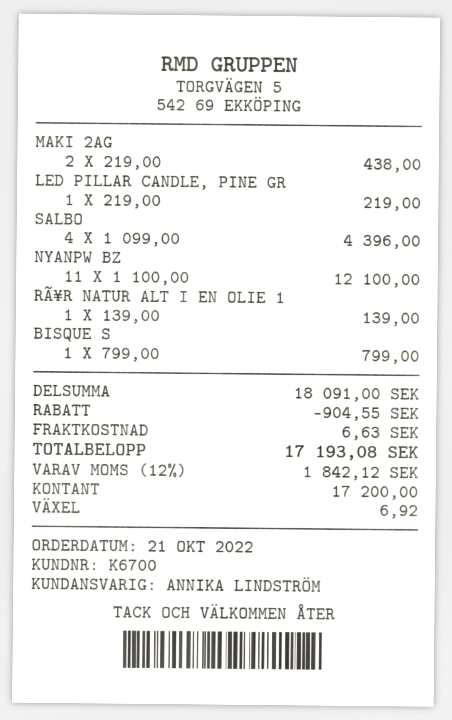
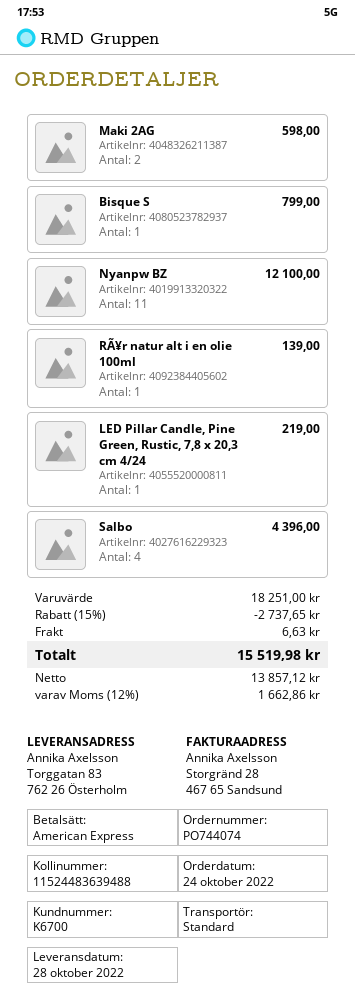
order date: 2022-10-21 -> 2022-10-24
payment method: cash -> American Express
MAKI 2AG: 2 for 438.00 -> 2 for 598.00
subtotal: 18091.00 -> 18251.00
discount: 904.55 -> 2737.65
tax: 12% = 1842.12 -> 12% = 1662.86
total: 17193.08 -> 15519.98

